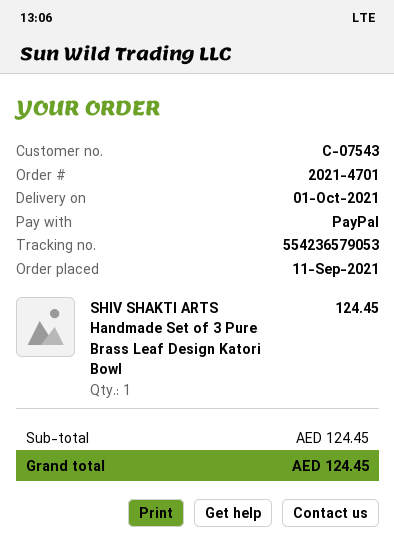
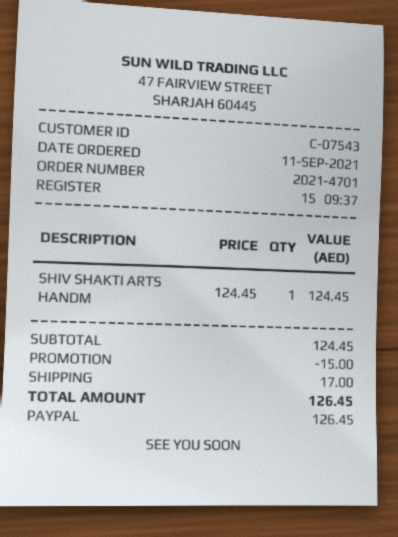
discount: none -> 15.00
shipping: none -> 17.00
total: 124.45 -> 126.45

